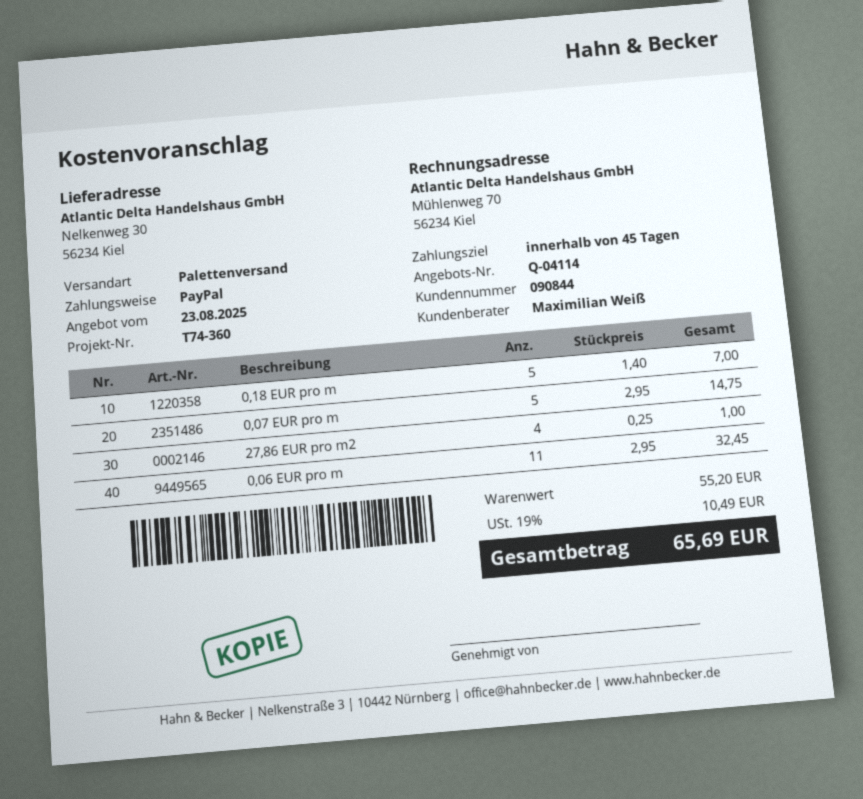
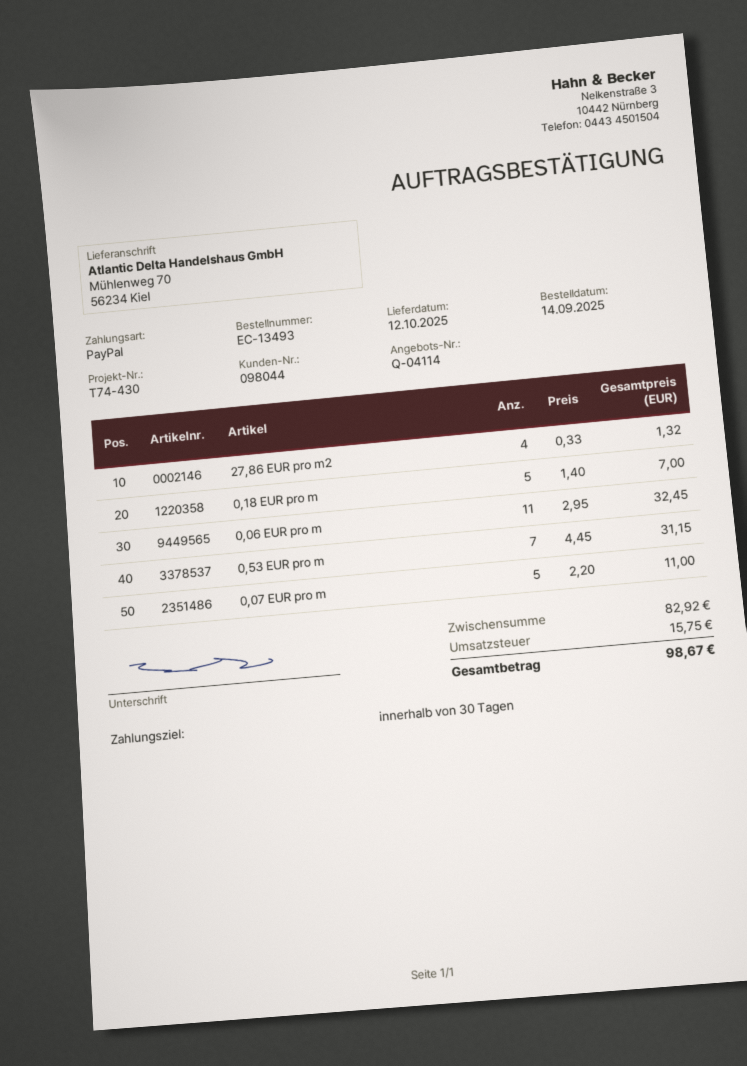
payment terms: 45 days -> 30 days
customer number: 090844 -> 098044
reference: T74-360 -> T74-430
ship to: Nelkenweg 30, 56234 Kiel -> Mühlenweg 70, 56234 Kiel
0,07 EUR pro m: 5 x 2.95 = 14.75 -> 5 x 2.20 = 11.00
27,86 EUR pro m2: 4 x 0.25 = 1.00 -> 4 x 0.33 = 1.32
0,53 EUR pro m: none -> 7 x 4.45 = 31.15
subtotal: 55.20 -> 82.92
tax: 10.49 -> 15.75
total: 65.69 -> 98.67

